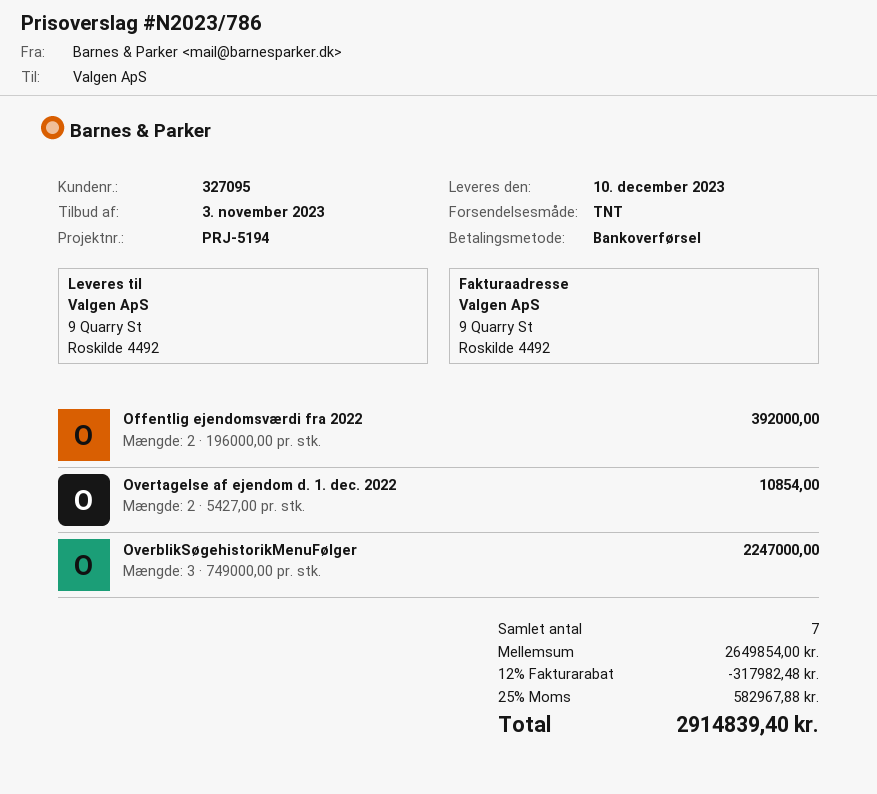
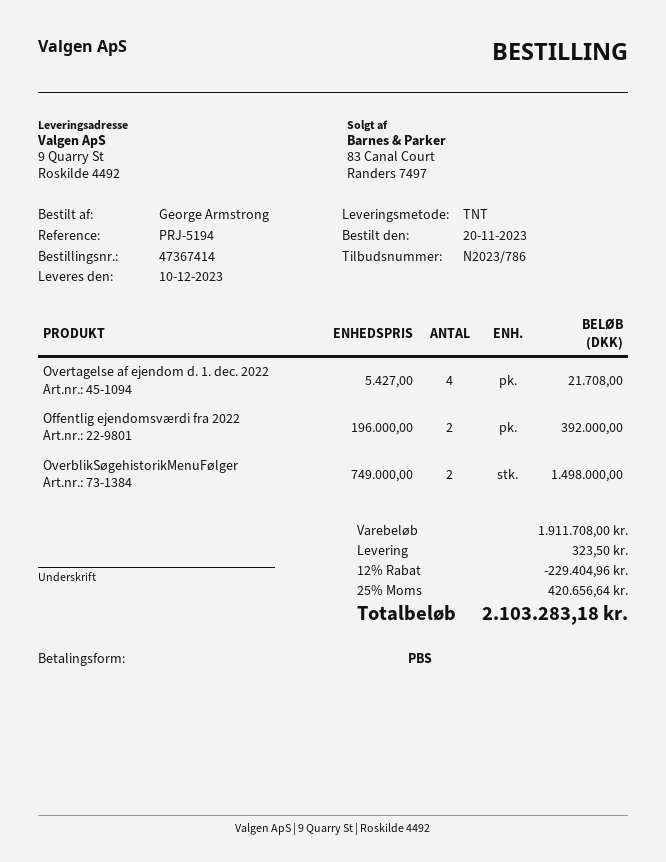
payment method: bank transfer -> direct debit
Overtagelse af ejendom d. 1. dec. 2022: 2 x 5427.00 = 10854.00 -> 4 x 5427.00 = 21708.00
OverblikSøgehistorikMenuFølger: 3 x 749000.00 = 2247000.00 -> 2 x 749000.00 = 1498000.00
subtotal: 2649854.00 -> 1911708.00
discount: 12% = 317982.48 -> 12% = 229404.96
shipping: none -> 323.50
tax: 25% = 582967.88 -> 25% = 420656.64
total: 2914839.40 -> 2103283.18

